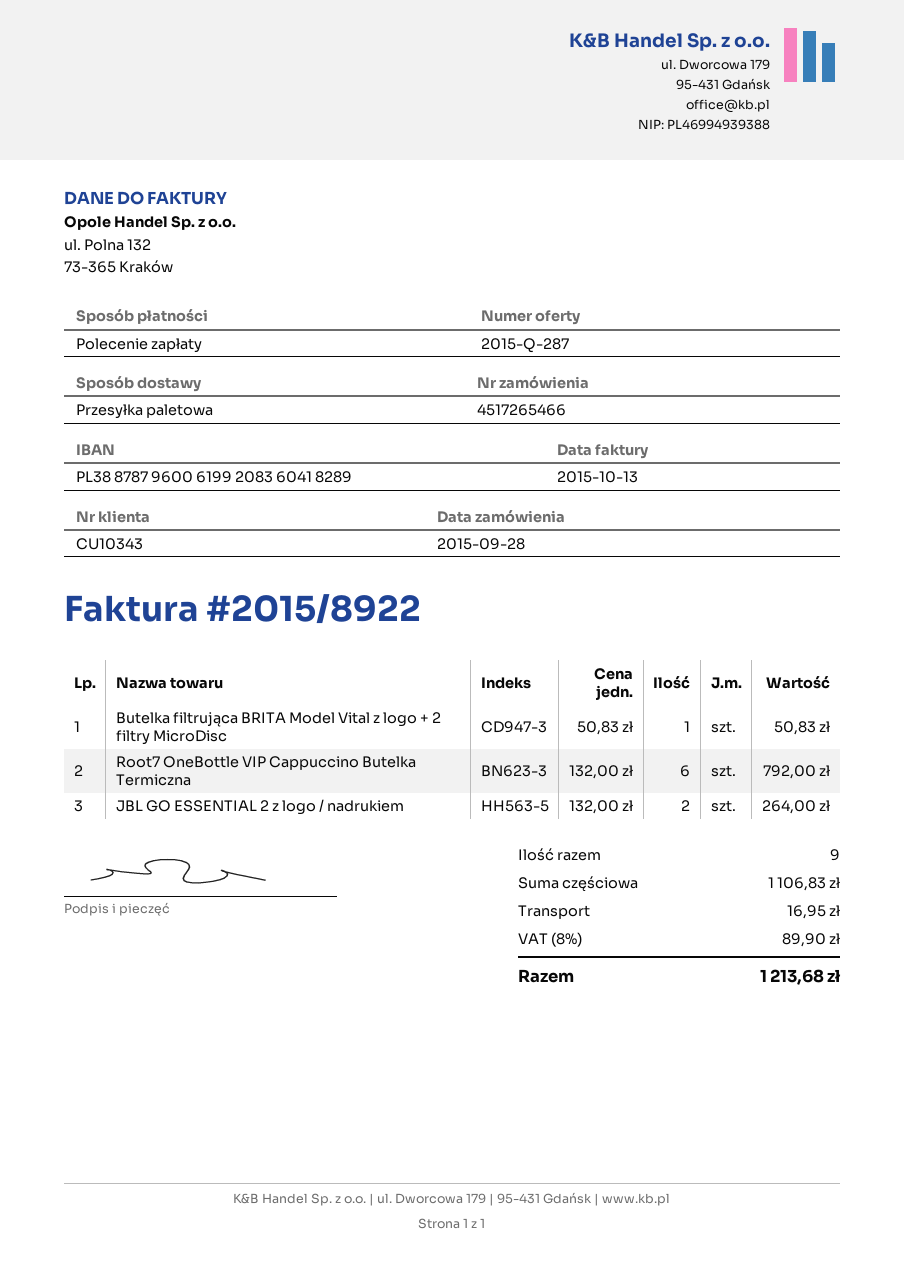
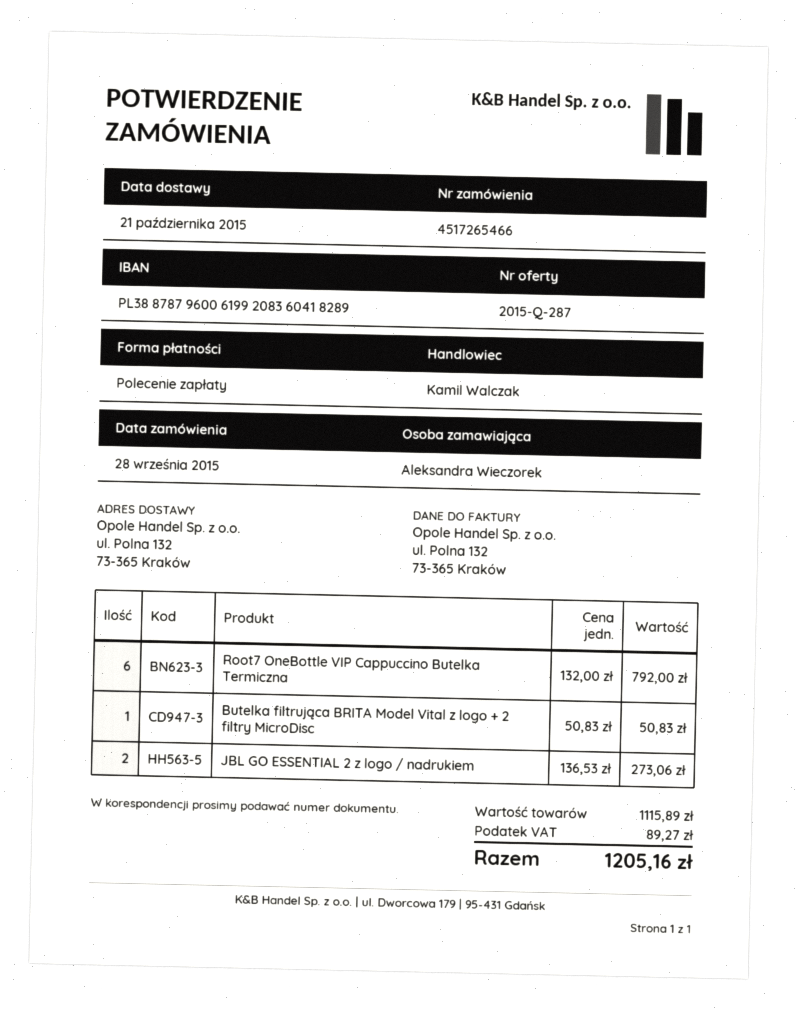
JBL GO ESSENTIAL 2 z logo / nadrukiem: 2 x 132.00 = 264.00 -> 2 x 136.53 = 273.06
subtotal: 1106.83 -> 1115.89
shipping: 16.95 -> none
tax: 89.90 -> 89.27
total: 1213.68 -> 1205.16

